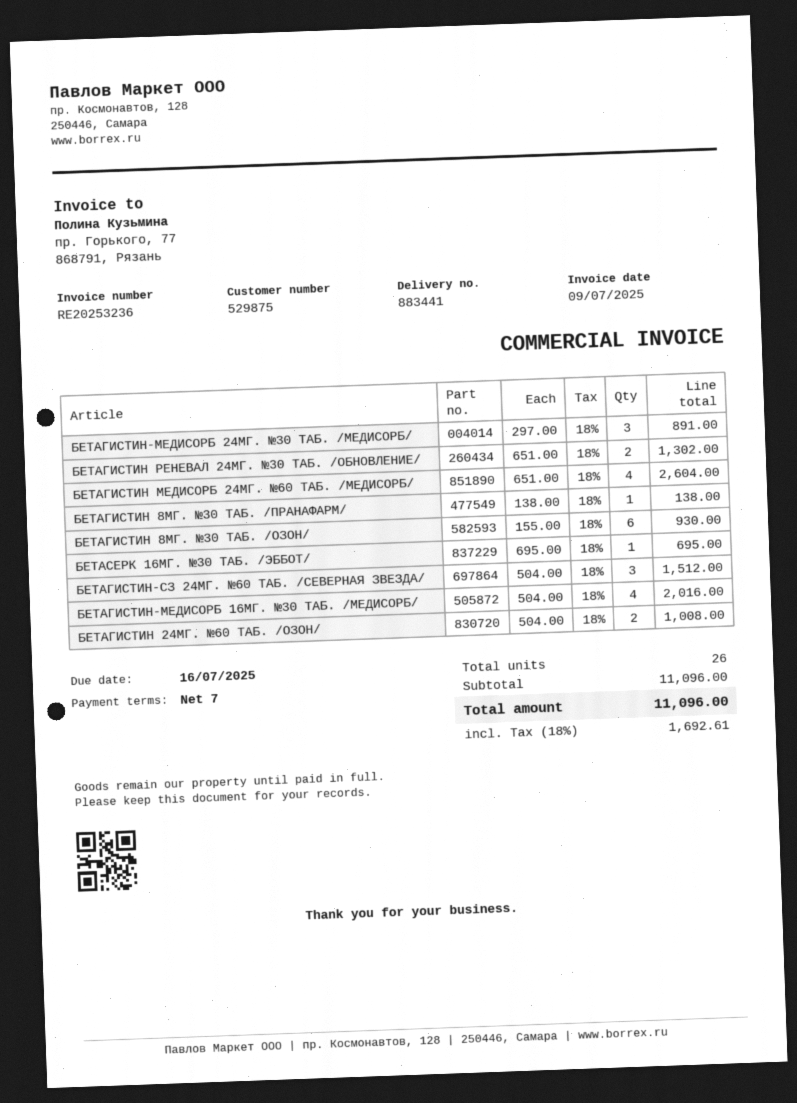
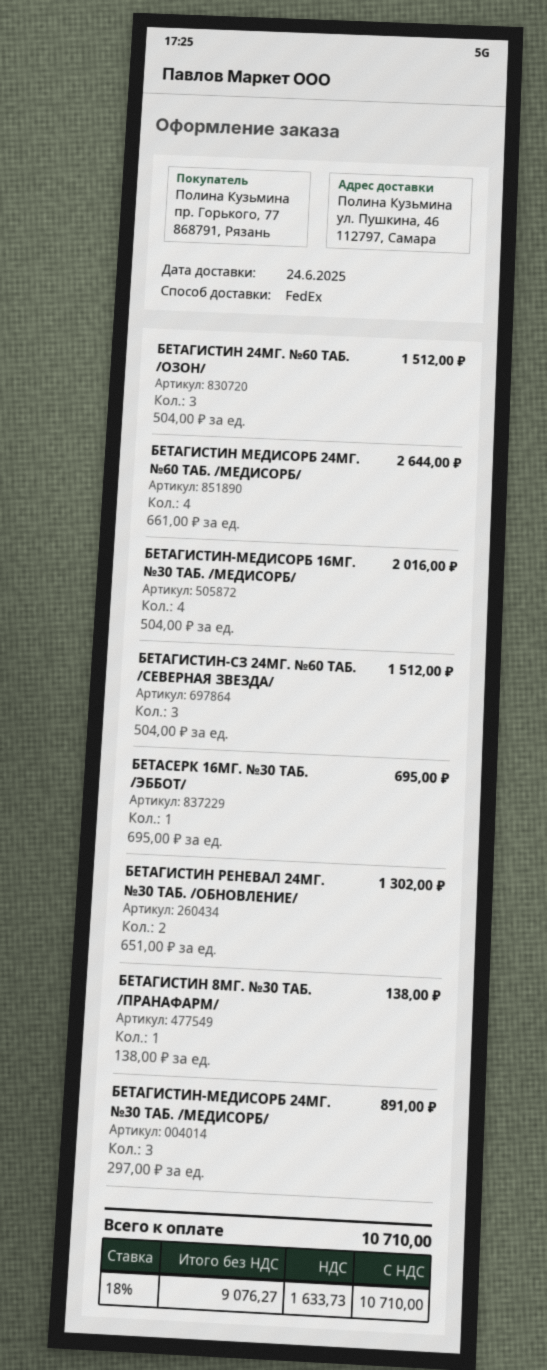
БЕТАГИСТИН МЕДИСОРБ 24МГ. №60 ТАБ. /МЕДИСОРБ/: 4 x 651.00 = 2604.00 -> 4 x 661.00 = 2644.00
БЕТАГИСТИН 8МГ. №30 ТАБ. /ОЗОН/: 6 x 155.00 = 930.00 -> none
БЕТАГИСТИН 24МГ. №60 ТАБ. /ОЗОН/: 2 x 504.00 = 1008.00 -> 3 x 504.00 = 1512.00
tax: 18% = 1692.61 -> 18% = 1633.73
total: 11096.00 -> 10710.00

